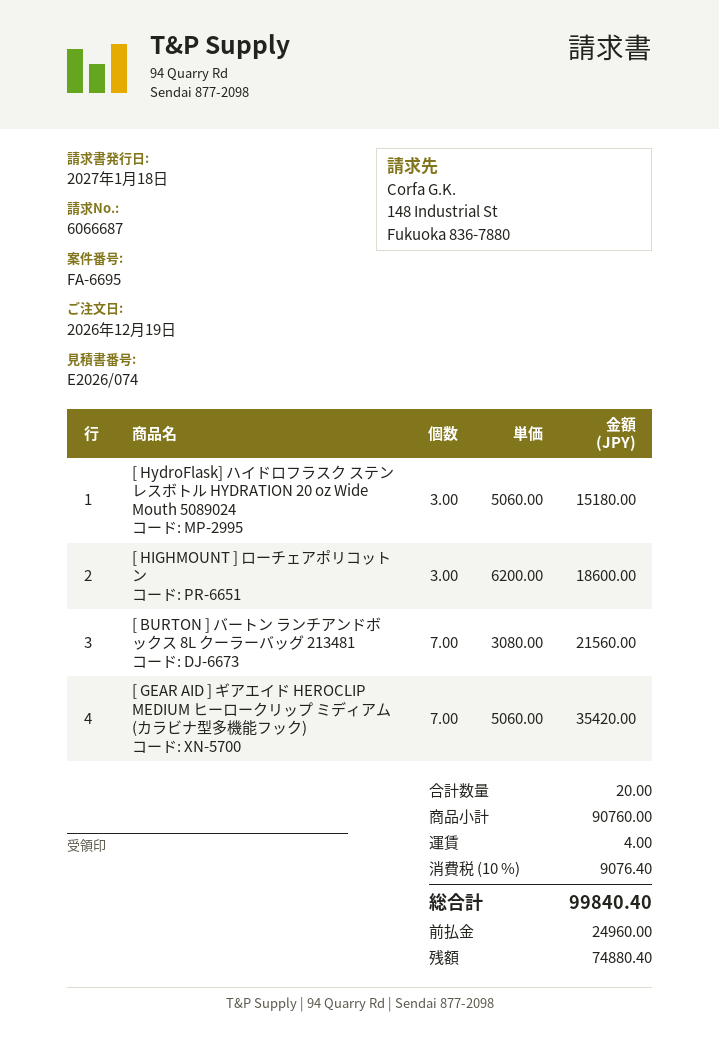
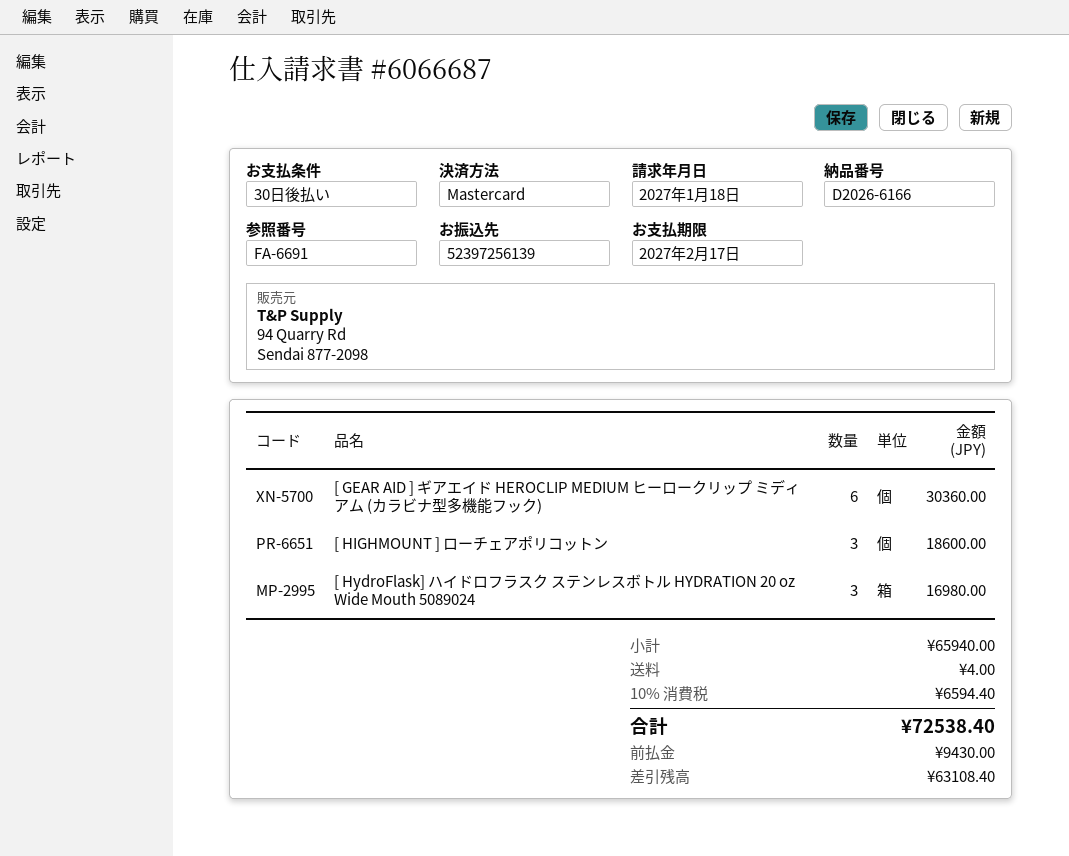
reference: FA-6695 -> FA-6691
[ HydroFlask] ハイドロフラスク ステンレスボトル HYDRATION 20 oz Wide Mouth 5089024: 3 for 15180.00 -> 3 for 16980.00
[ BURTON ] バートン ランチアンドボックス 8L クーラーバッグ 213481: 7 for 21560.00 -> none
[ GEAR AID ] ギアエイド HEROCLIP MEDIUM ヒーロークリップ ミディアム (カラビナ型多機能フック): 7 for 35420.00 -> 6 for 30360.00
subtotal: 90760.00 -> 65940.00
tax: 10% = 9076.40 -> 10% = 6594.40
total: 99840.40 -> 72538.40
deposit: 24960.00 -> 9430.00
balance: 74880.40 -> 63108.40

